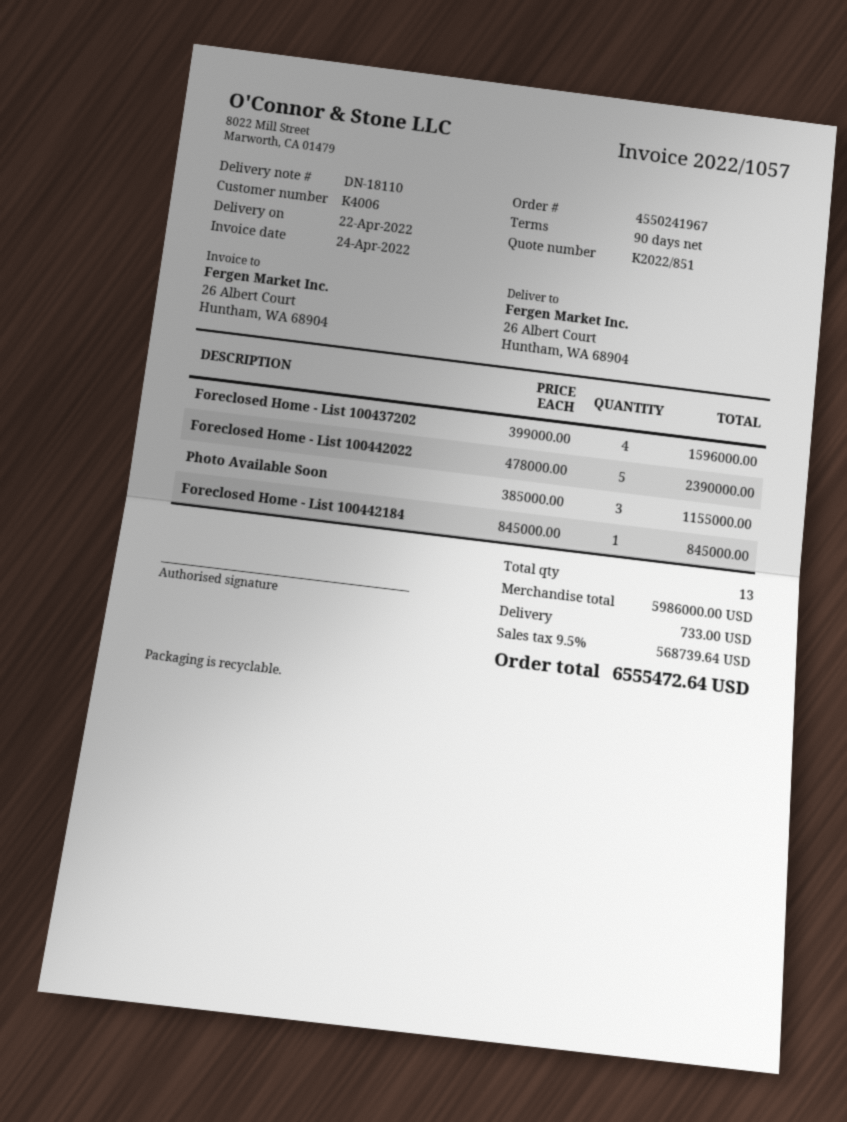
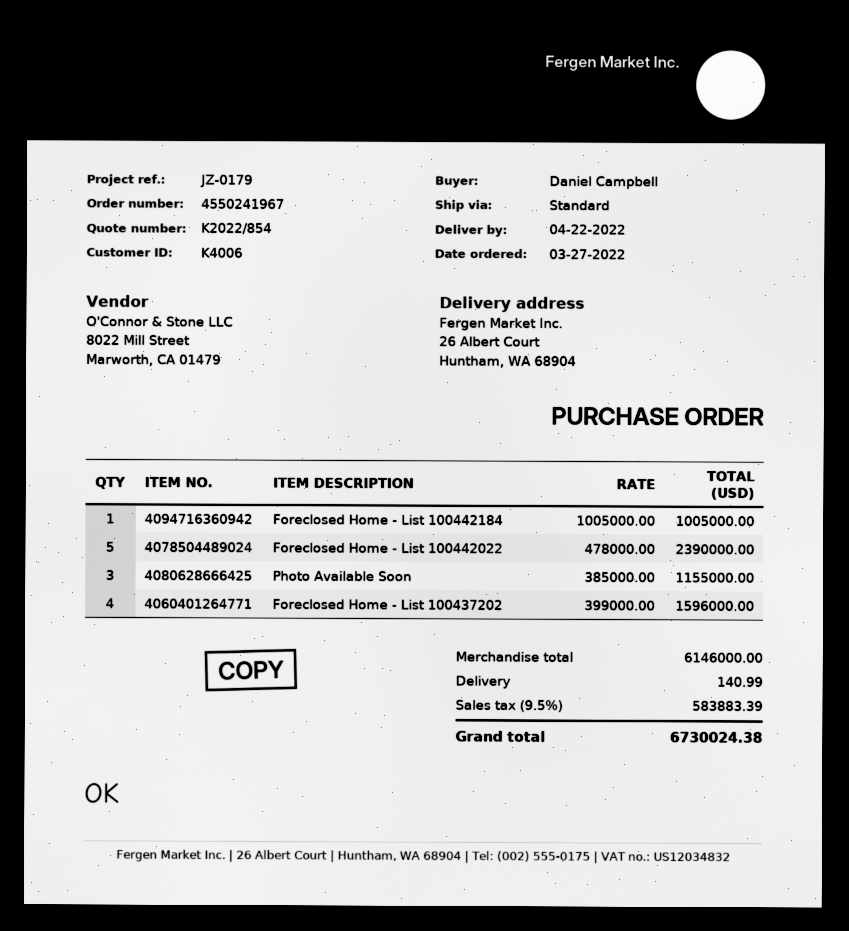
quote number: K2022/851 -> K2022/854
Foreclosed Home - List 100442184: 1 x 845000.00 = 845000.00 -> 1 x 1005000.00 = 1005000.00
subtotal: 5986000.00 -> 6146000.00
shipping: 733.00 -> 140.99
tax: 9.5% = 568739.64 -> 9.5% = 583883.39
total: 6555472.64 -> 6730024.38

